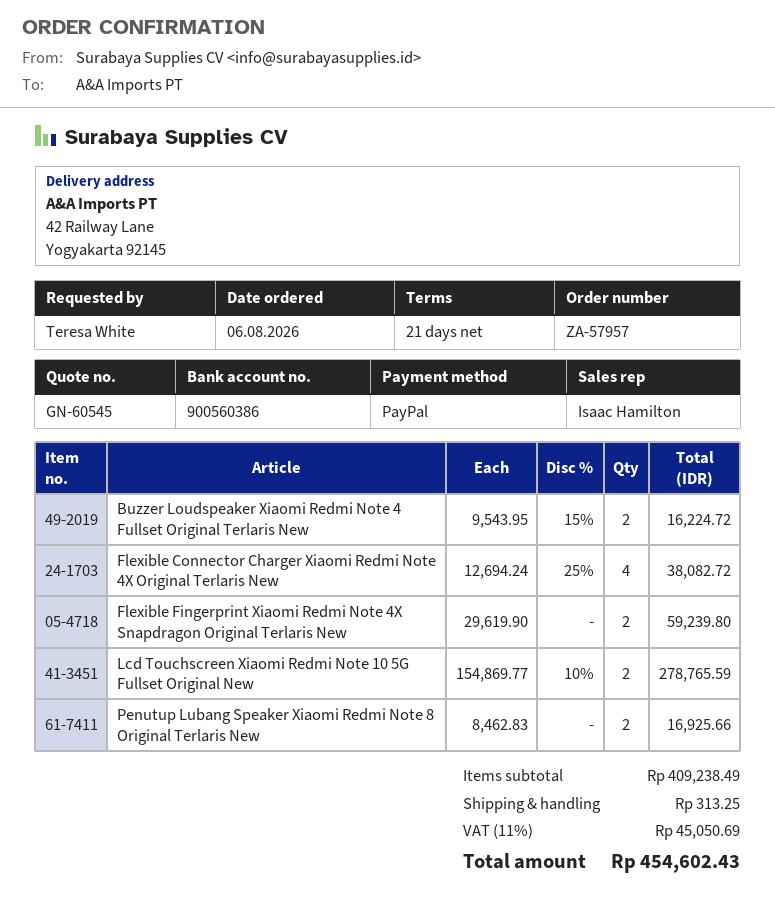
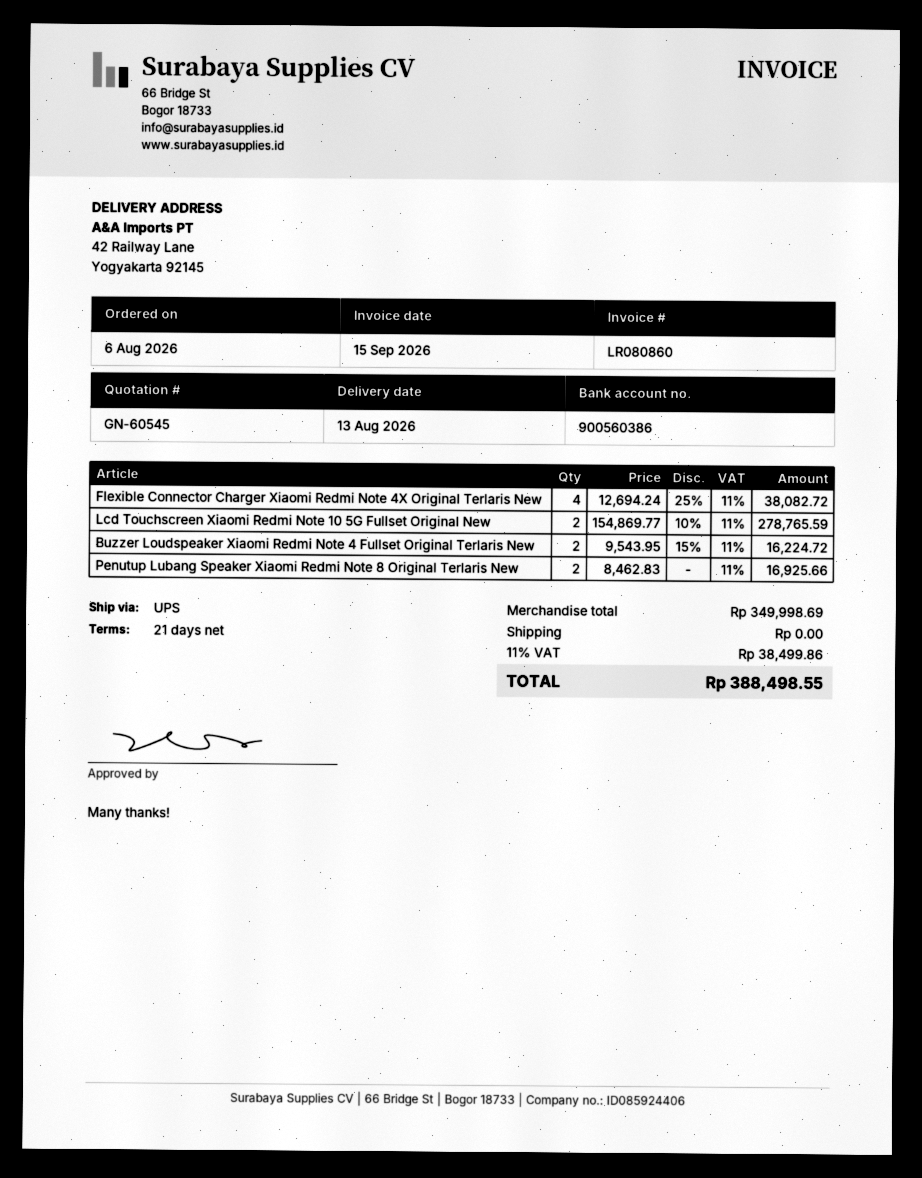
Flexible Fingerprint Xiaomi Redmi Note 4X Snapdragon Original Terlaris New: 2 x 29619.90 = 59239.80 -> none
subtotal: 409238.49 -> 349998.69
shipping: 313.25 -> 0.00
tax: 11% = 45050.69 -> 11% = 38499.86
total: 454602.43 -> 388498.55

